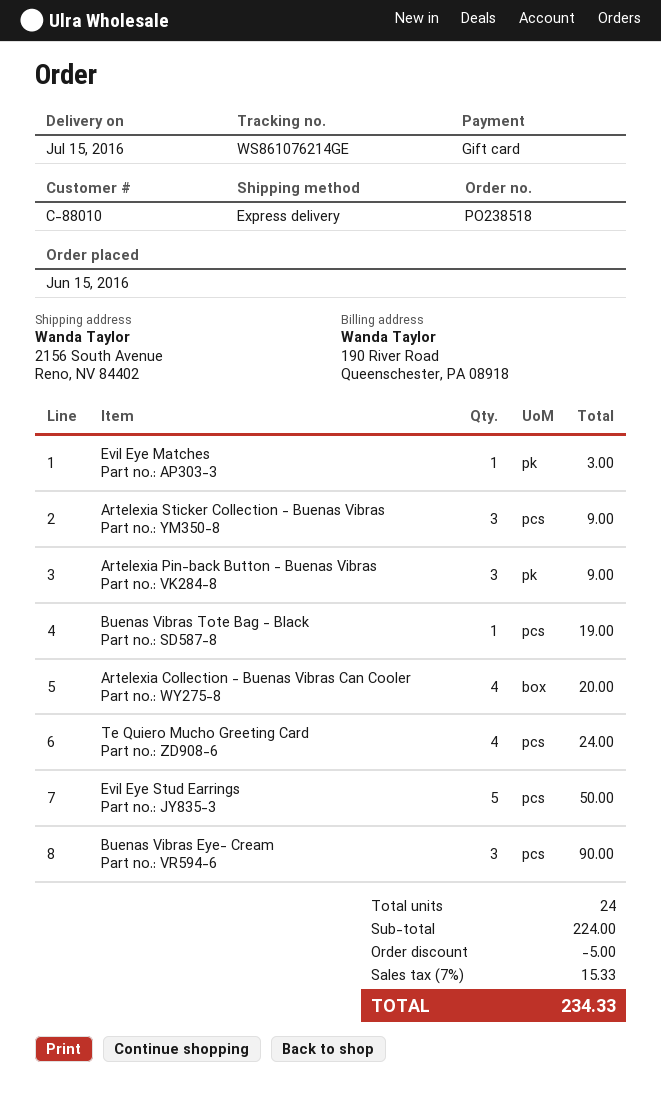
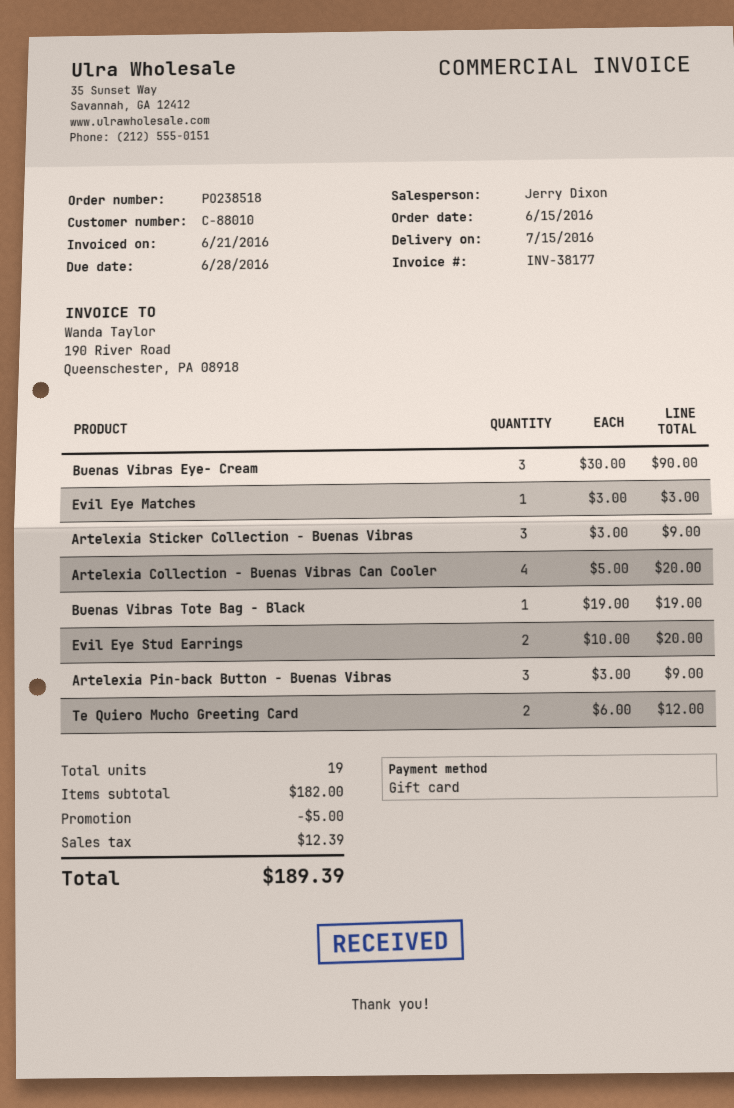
Te Quiero Mucho Greeting Card: 4 for 24.00 -> 2 for 12.00
Evil Eye Stud Earrings: 5 for 50.00 -> 2 for 20.00
total quantity: 24 -> 19
subtotal: 224.00 -> 182.00
tax: 15.33 -> 12.39
total: 234.33 -> 189.39

